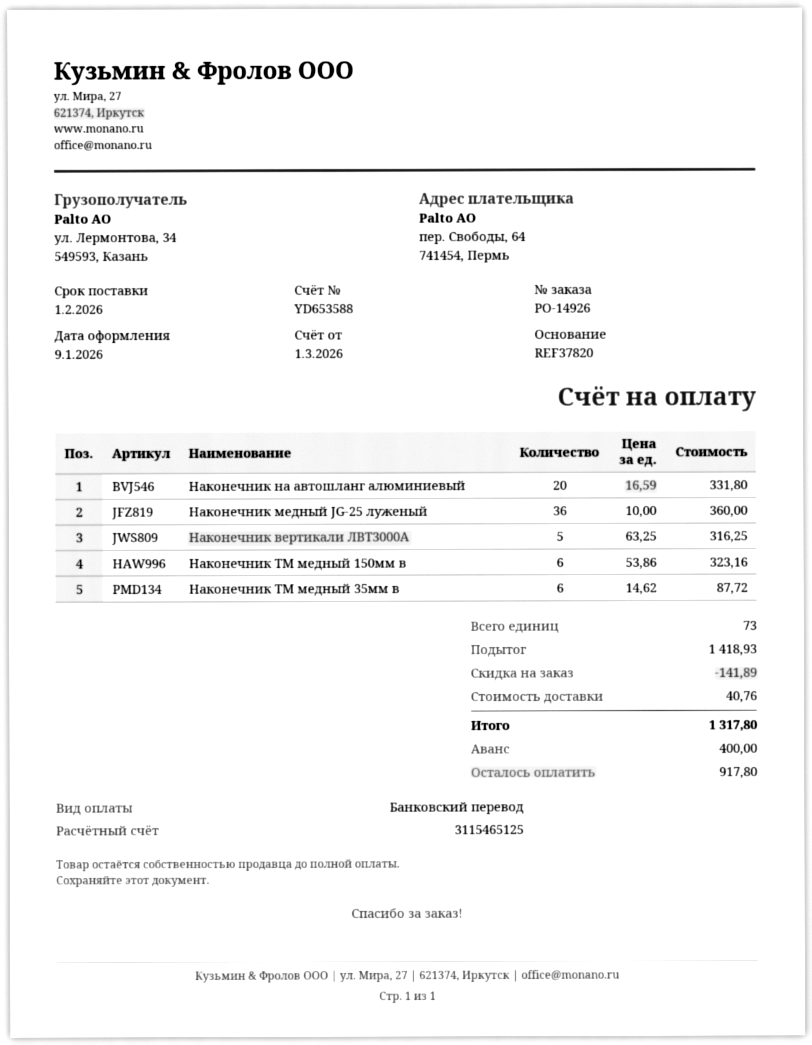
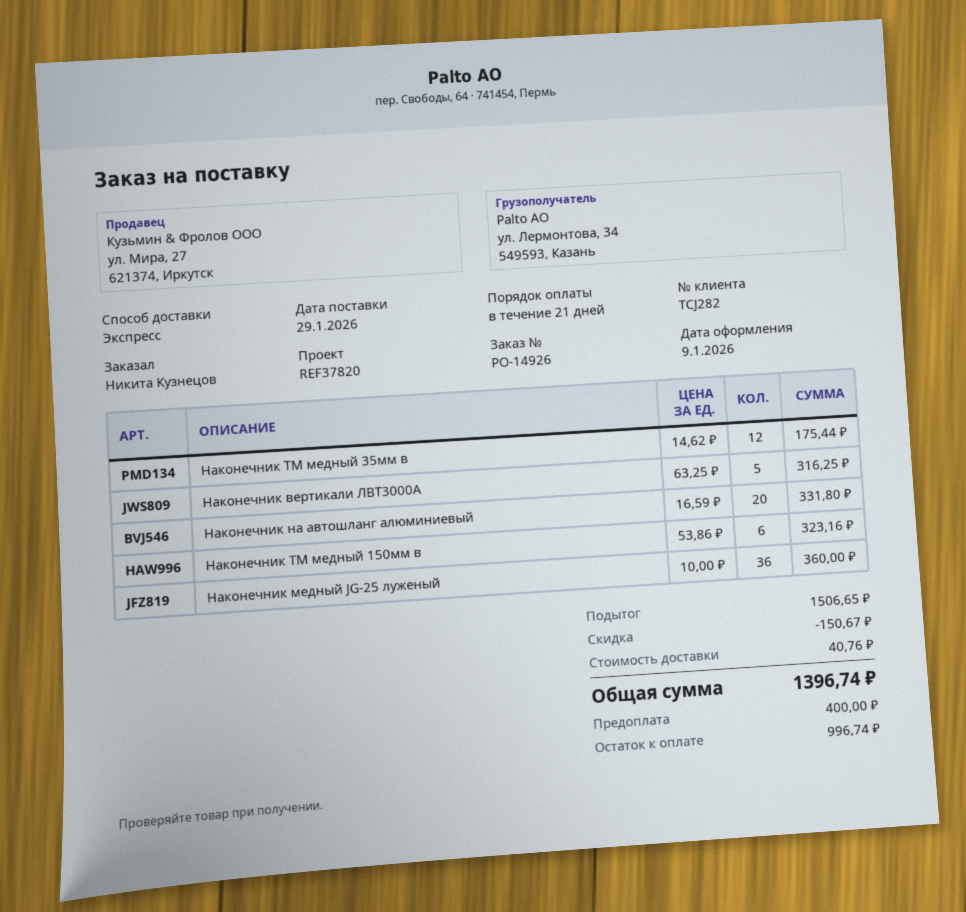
delivery date: 2026-02-01 -> 2026-01-29
Наконечник ТМ медный 35мм в: 6 x 14.62 = 87.72 -> 12 x 14.62 = 175.44
subtotal: 1418.93 -> 1506.65
discount: 141.89 -> 150.67
total: 1317.80 -> 1396.74
balance: 917.80 -> 996.74

